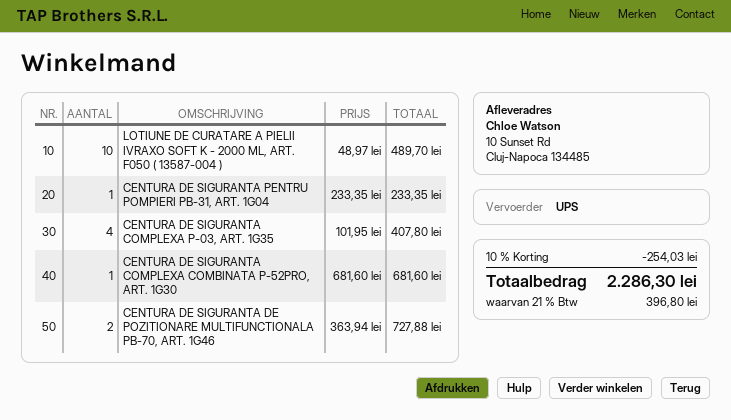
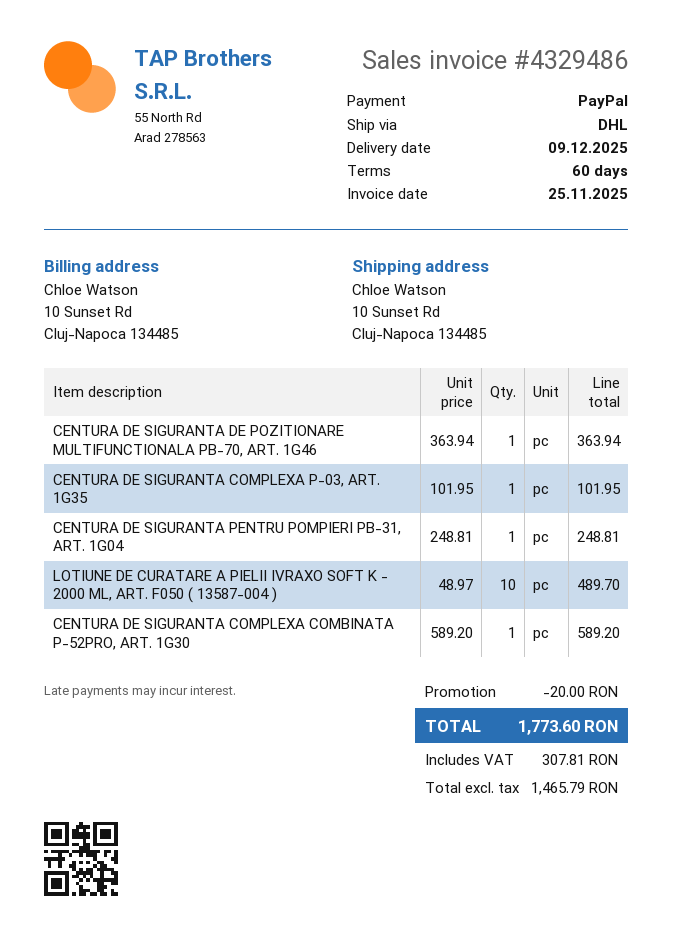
shipping method: UPS -> DHL
CENTURA DE SIGURANTA PENTRU POMPIERI PB-31, ART. 1G04: 1 x 233.35 = 233.35 -> 1 x 248.81 = 248.81
CENTURA DE SIGURANTA COMPLEXA P-03, ART. 1G35: 4 x 101.95 = 407.80 -> 1 x 101.95 = 101.95
CENTURA DE SIGURANTA COMPLEXA COMBINATA P-52PRO, ART. 1G30: 1 x 681.60 = 681.60 -> 1 x 589.20 = 589.20
CENTURA DE SIGURANTA DE POZITIONARE MULTIFUNCTIONALA PB-70, ART. 1G46: 2 x 363.94 = 727.88 -> 1 x 363.94 = 363.94
discount: 254.03 -> 20.00
tax: 396.80 -> 307.81
total: 2286.30 -> 1773.60

